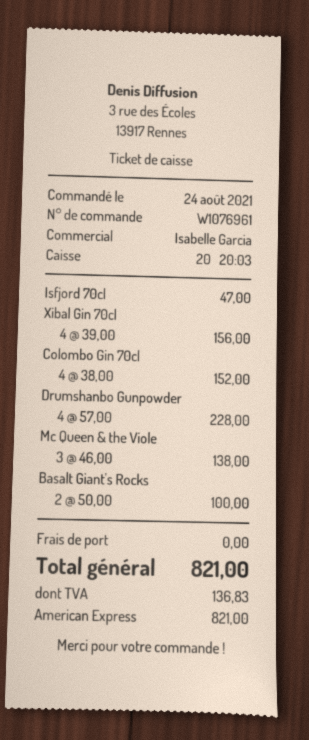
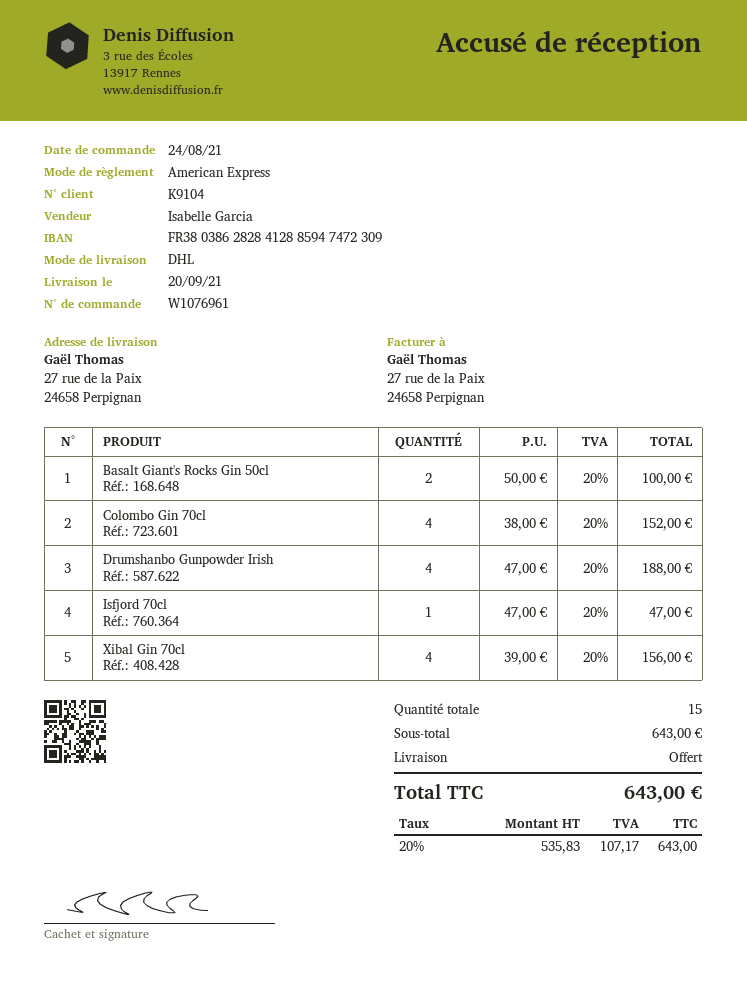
Drumshanbo Gunpowder: 4 x 57.00 = 228.00 -> 4 x 47.00 = 188.00
Mc Queen & the Viole: 3 x 46.00 = 138.00 -> none
tax: 136.83 -> 107.17
total: 821.00 -> 643.00

